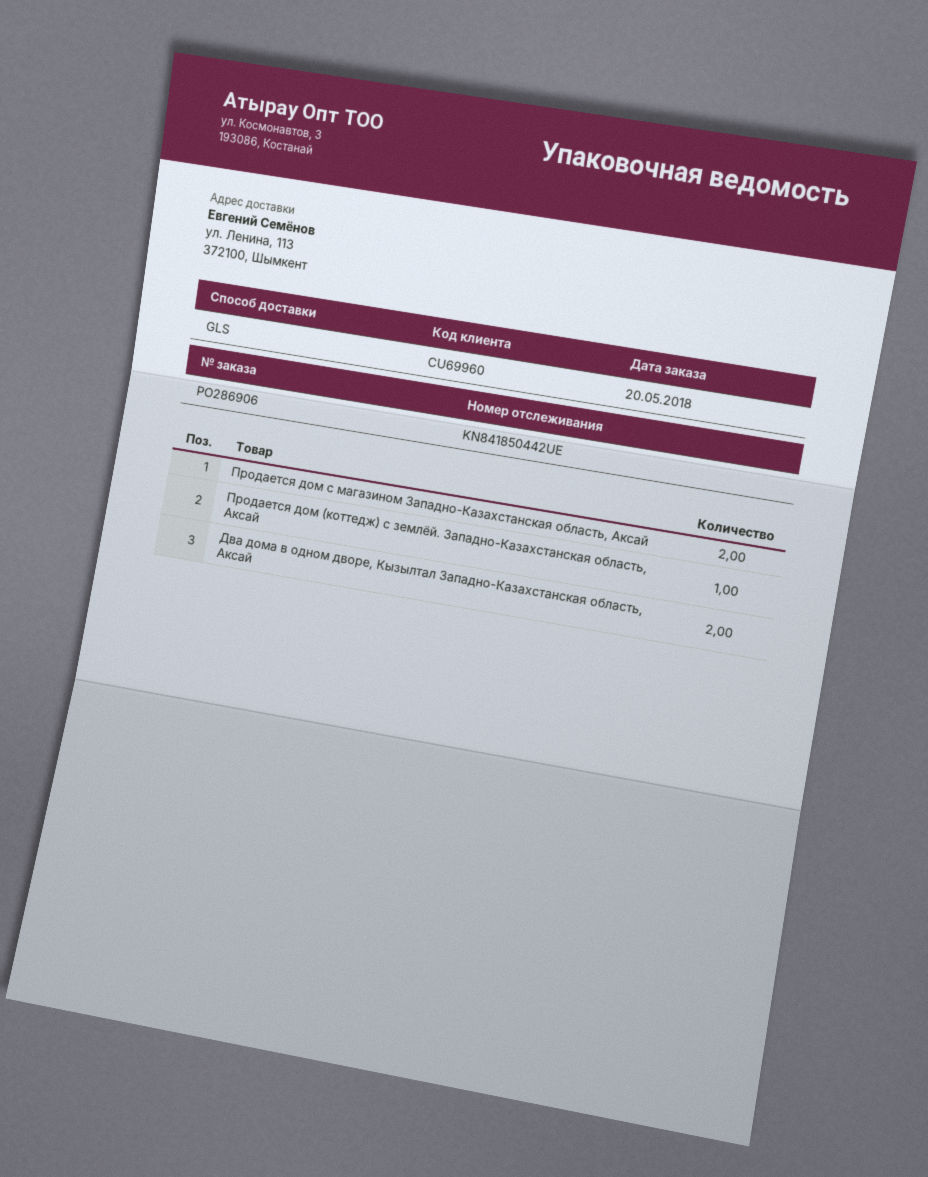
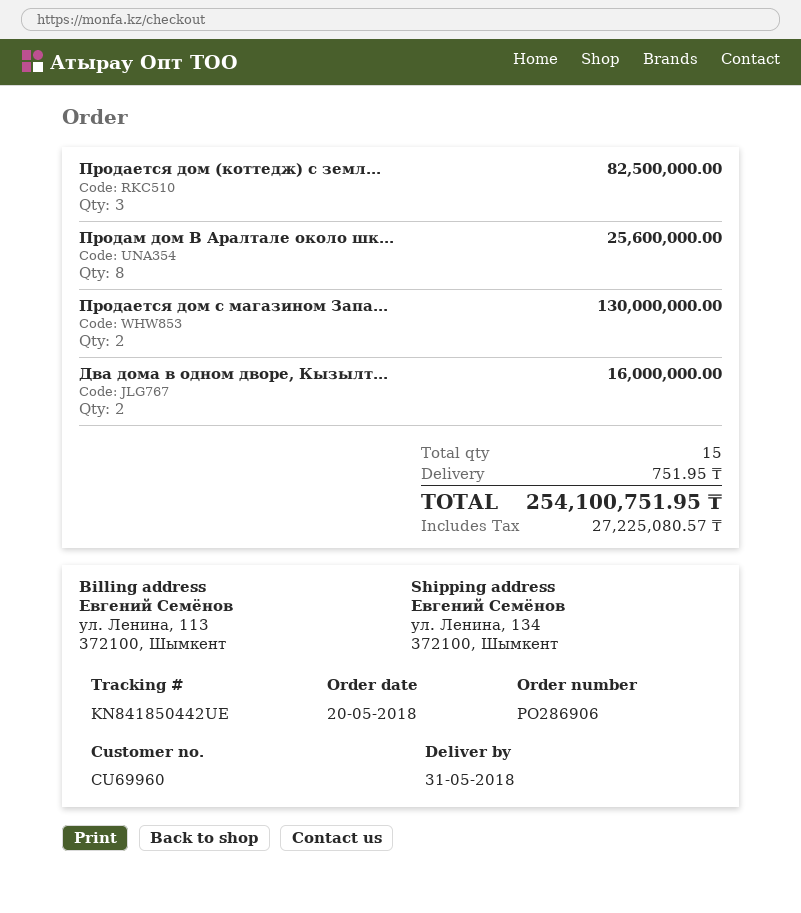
ship to: ул. Ленина, 113, 372100, Шымкент -> ул. Ленина, 134, 372100, Шымкент
Продается дом (коттедж) с землёй. Западно-Казахстанская область, Аксай: 1 -> 3
Продам дом В Аралтале около шк...: none -> 8

